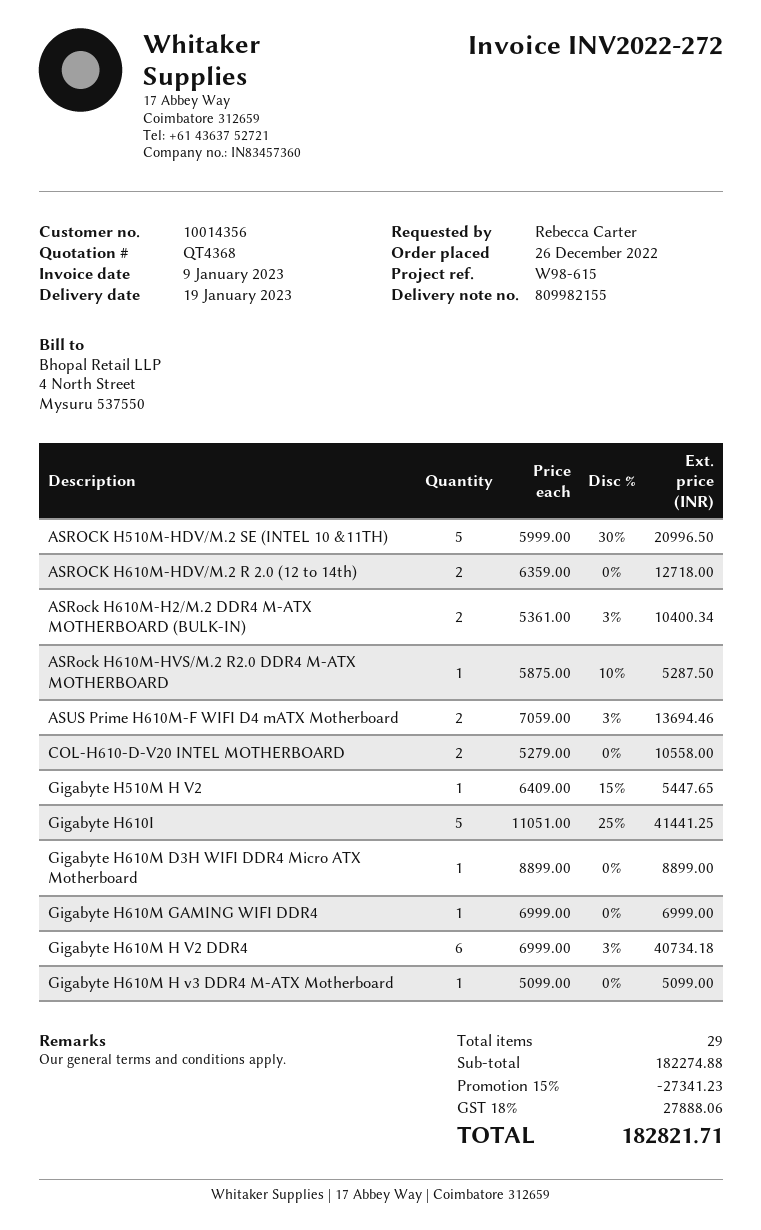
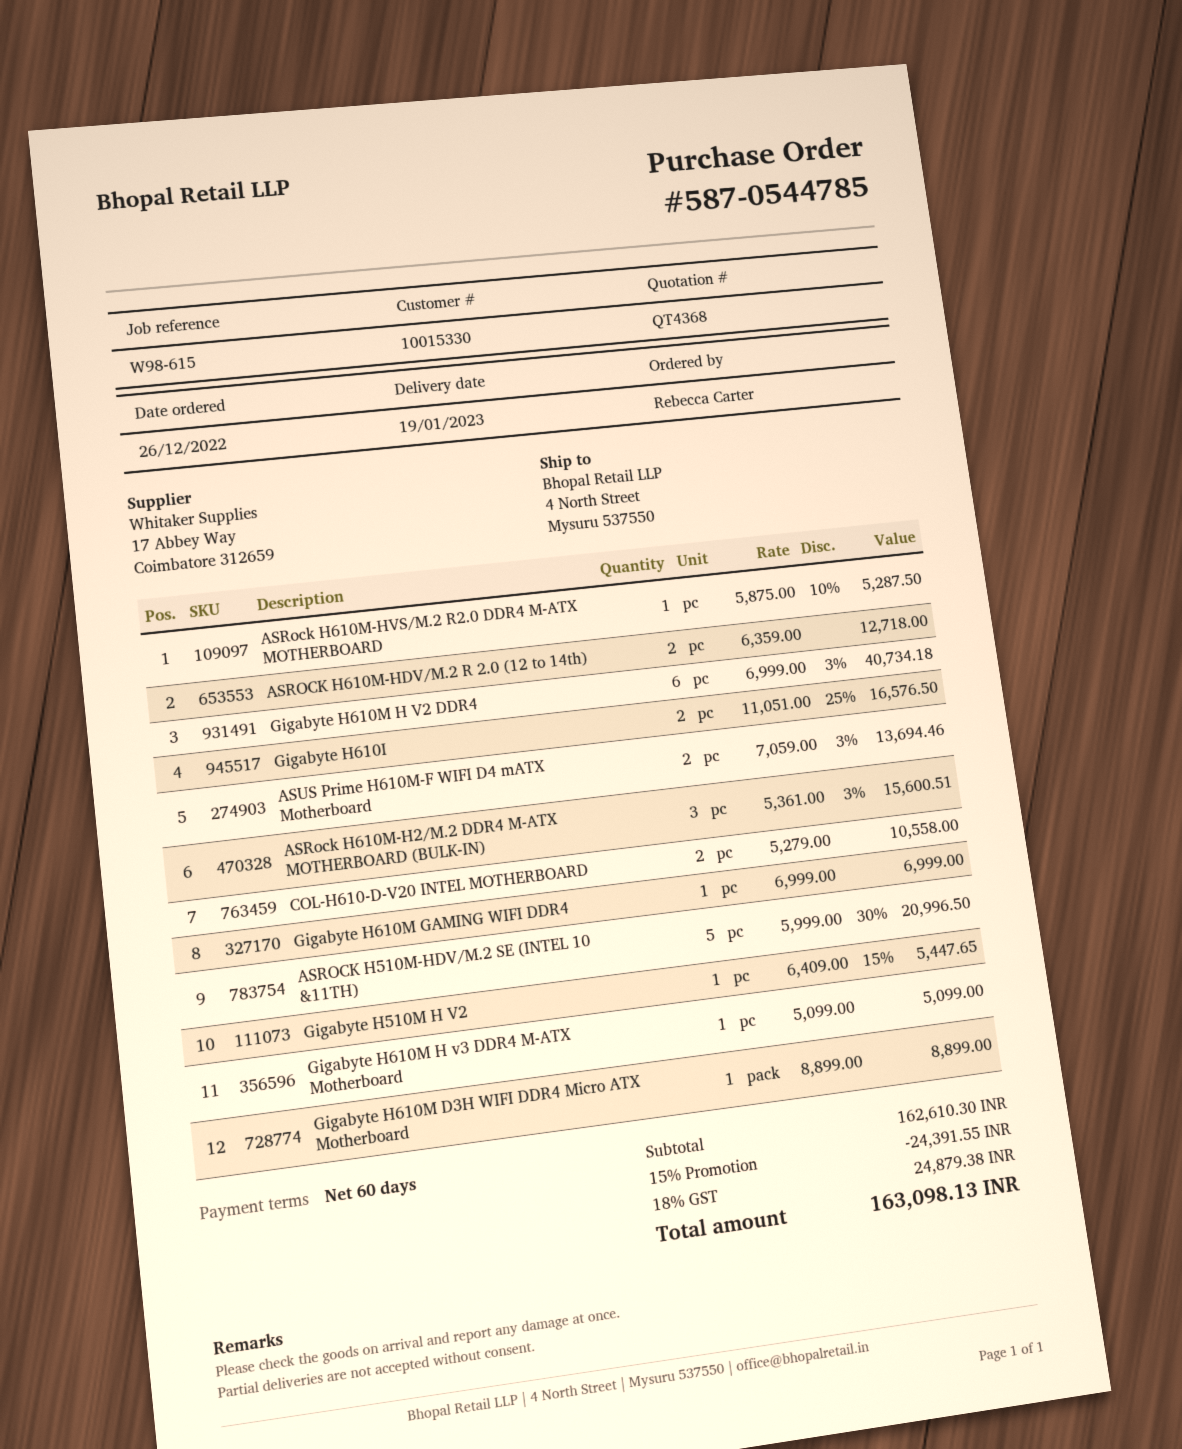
customer number: 10014356 -> 10015330
ASRock H610M-H2/M.2 DDR4 M-ATX MOTHERBOARD (BULK-IN): 2 x 5361.00 - 3% = 10400.34 -> 3 x 5361.00 - 3% = 15600.51
Gigabyte H610I: 5 x 11051.00 - 25% = 41441.25 -> 2 x 11051.00 - 25% = 16576.50
subtotal: 182274.88 -> 162610.30
discount: 15% = 27341.23 -> 15% = 24391.55
tax: 18% = 27888.06 -> 18% = 24879.38
total: 182821.71 -> 163098.13

